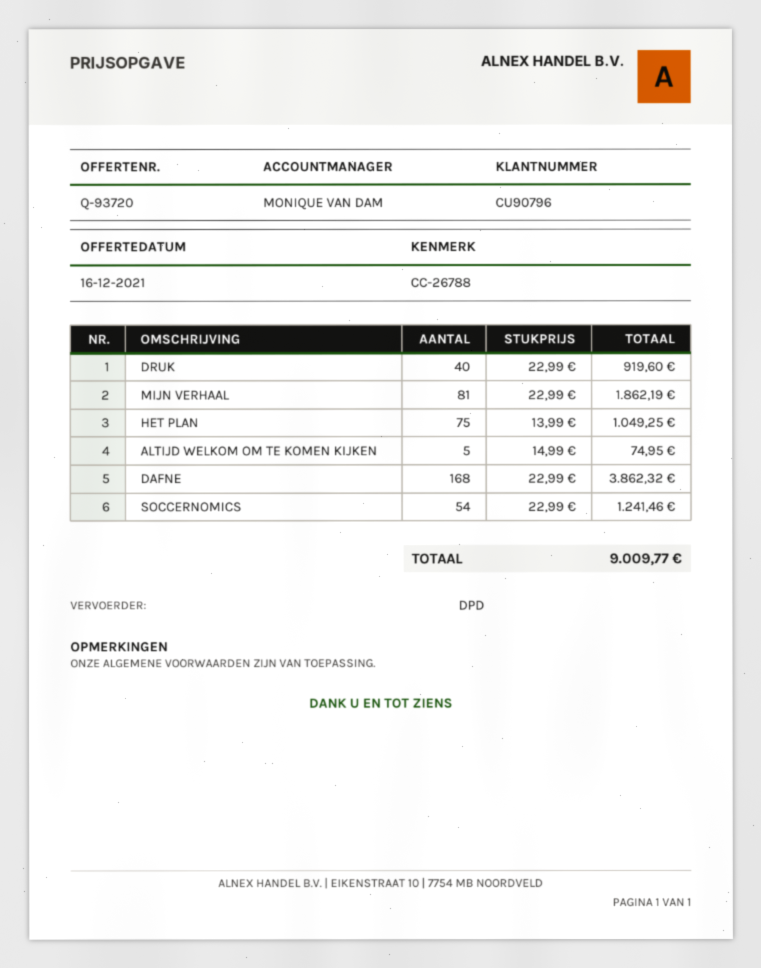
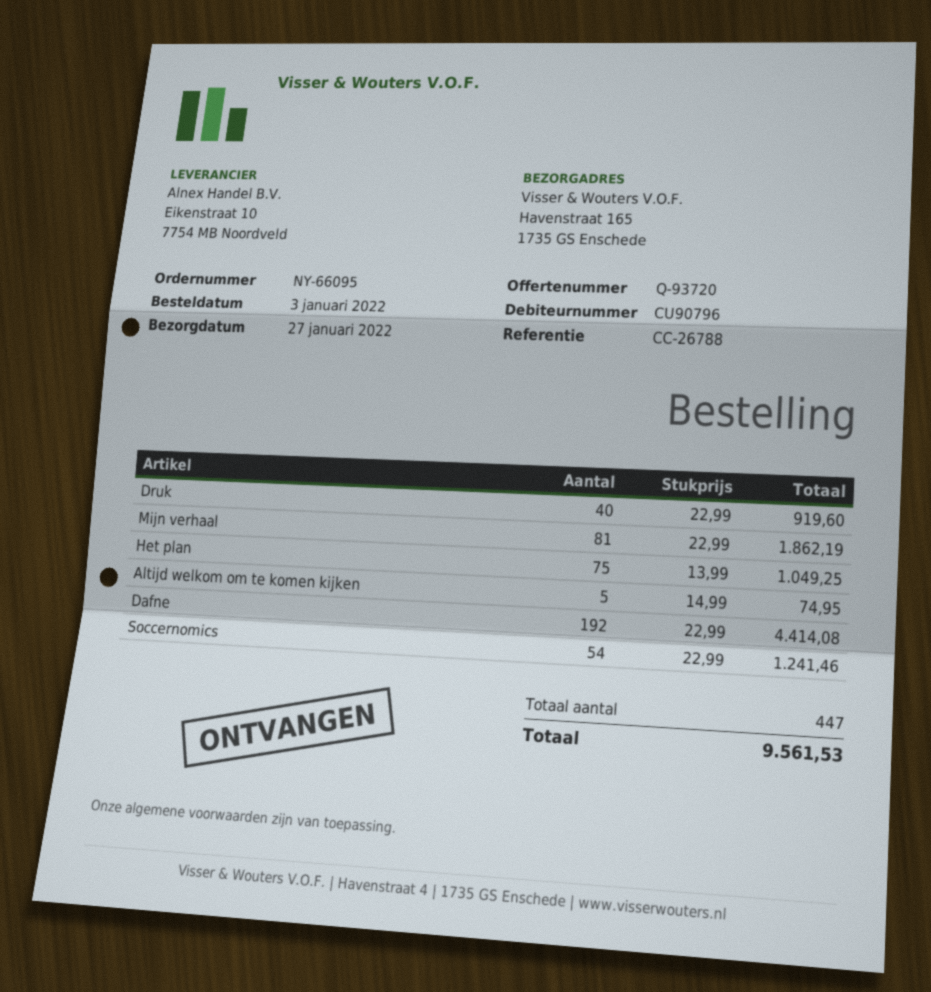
DAFNE: 168 x 22.99 = 3862.32 -> 192 x 22.99 = 4414.08
total: 9009.77 -> 9561.53

